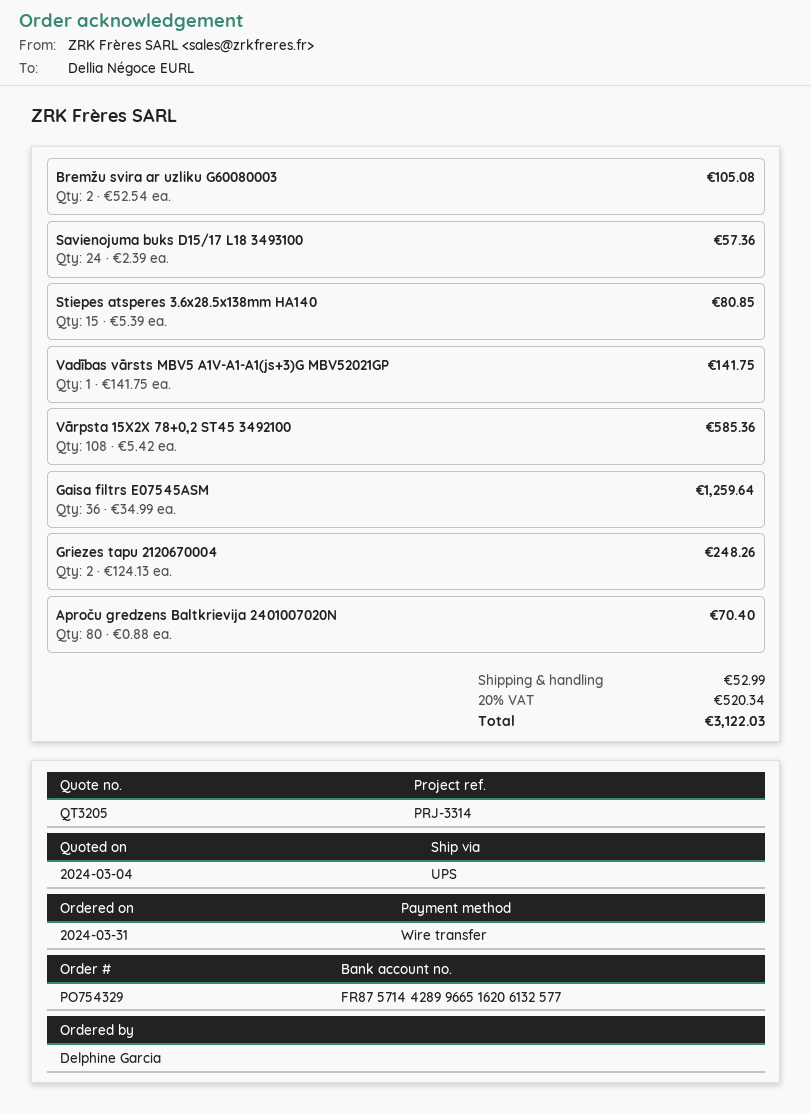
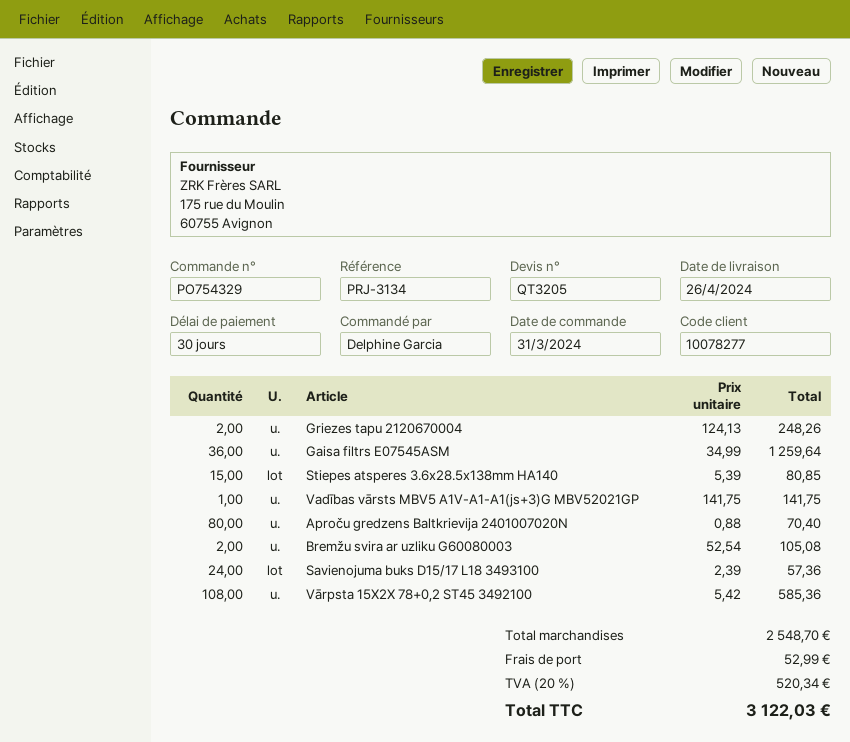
reference: PRJ-3314 -> PRJ-3134

